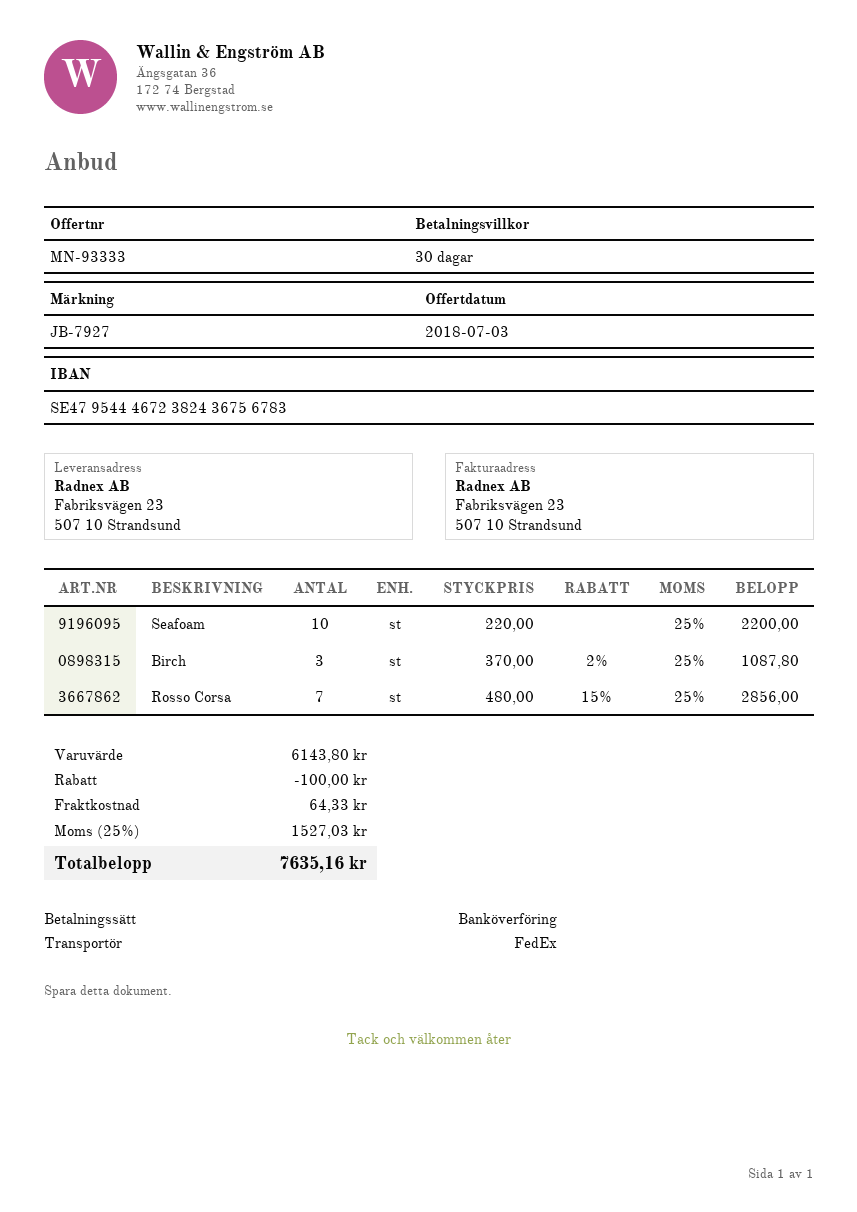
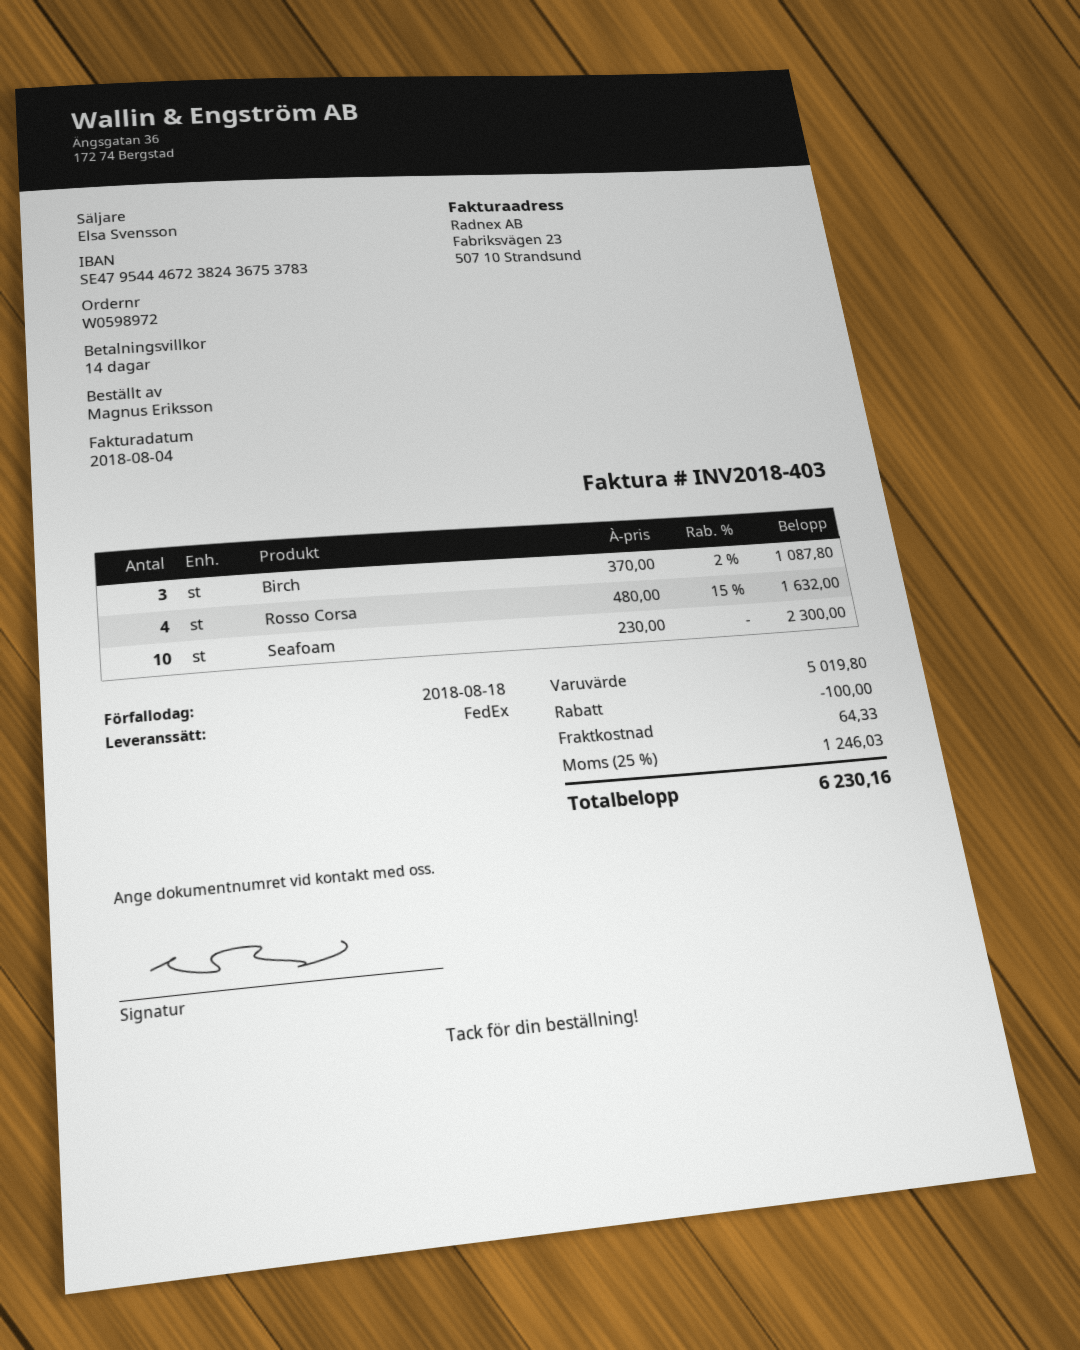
payment terms: 30 days -> 14 days
bank account: SE4795444672382436756783 -> SE4795444672382436753783
Seafoam: 10 x 220.00 = 2200.00 -> 10 x 230.00 = 2300.00
Rosso Corsa: 7 x 480.00 - 15% = 2856.00 -> 4 x 480.00 - 15% = 1632.00
subtotal: 6143.80 -> 5019.80
tax: 25% = 1527.03 -> 25% = 1246.03
total: 7635.16 -> 6230.16

